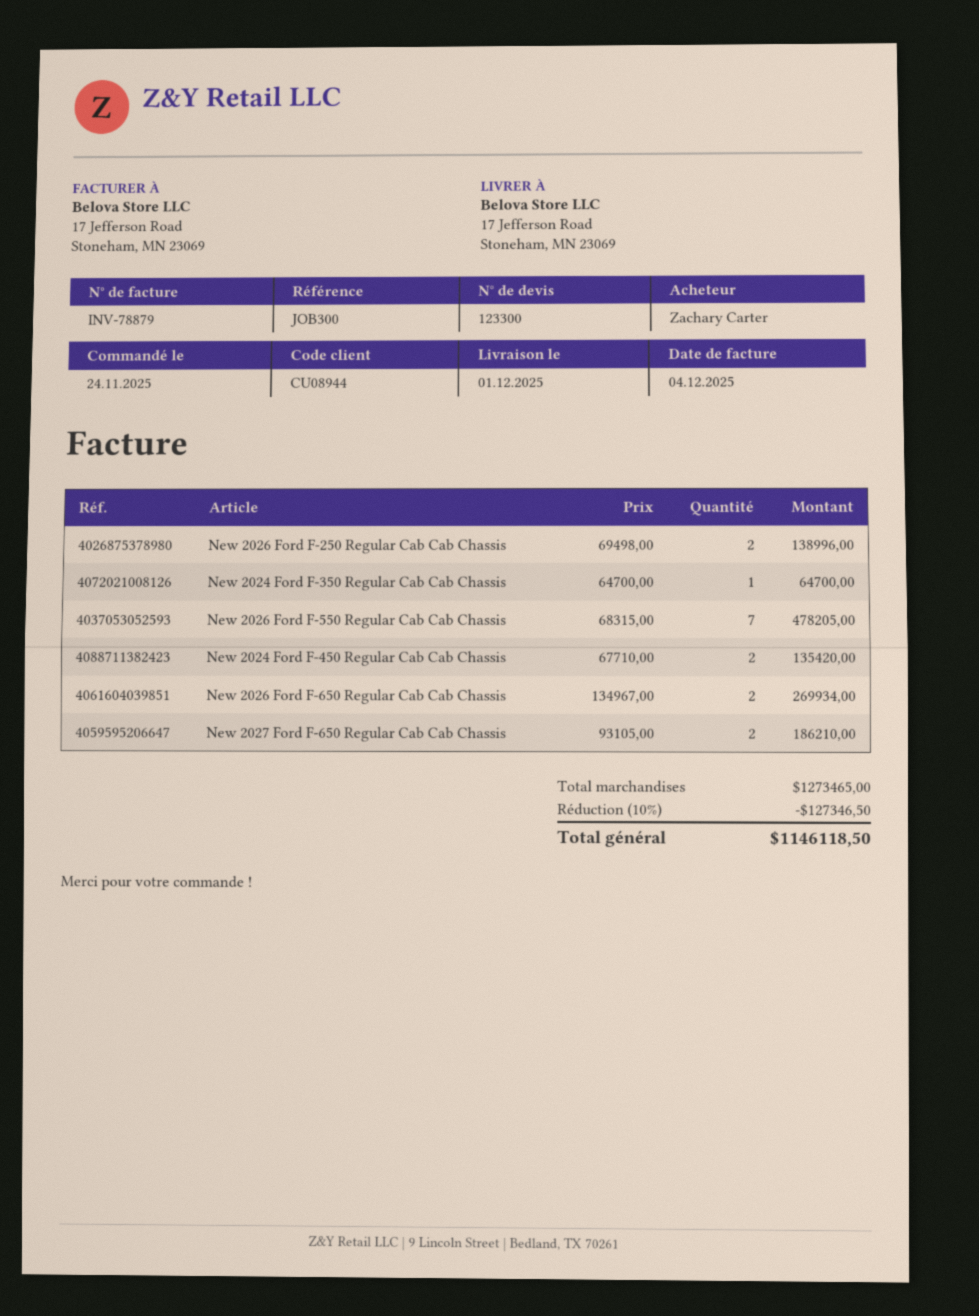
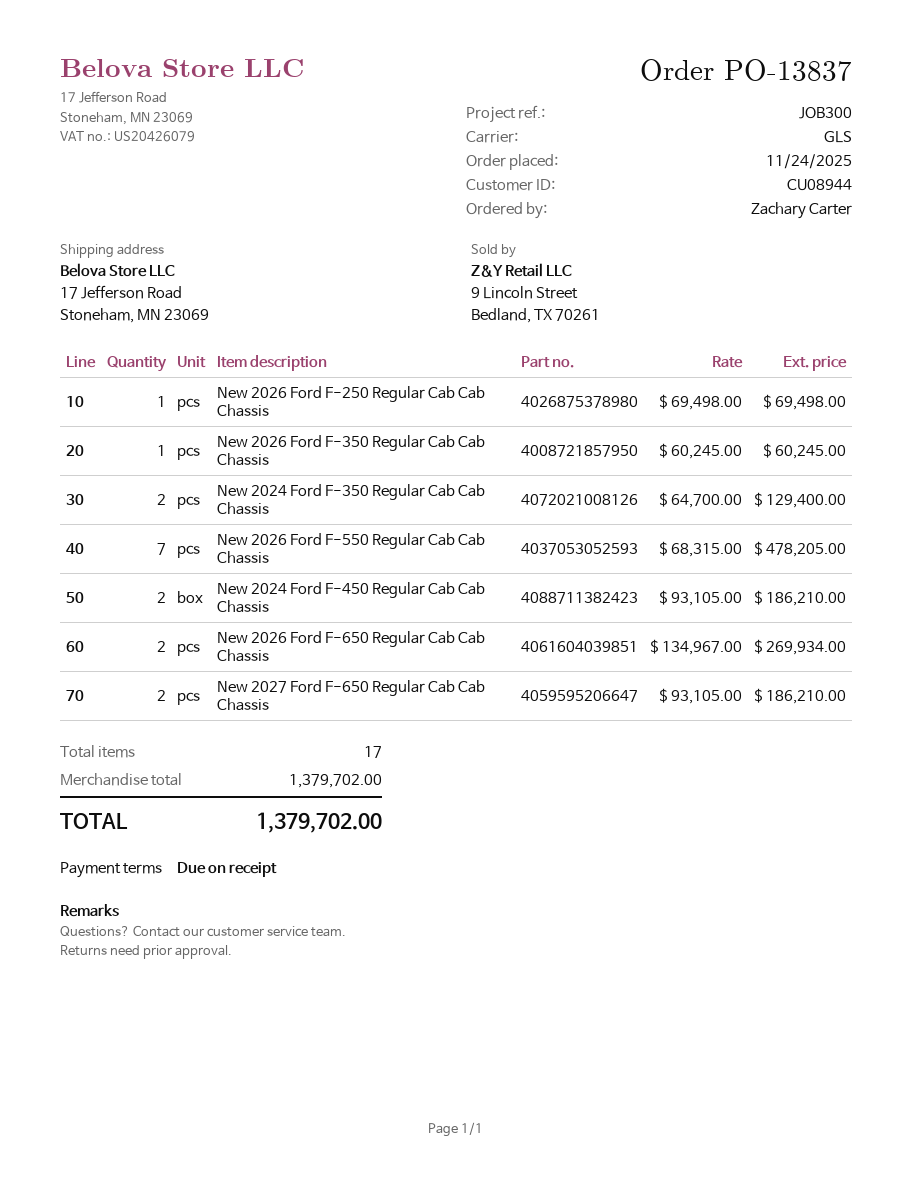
New 2026 Ford F-250 Regular Cab Cab Chassis: 2 x 69498.00 = 138996.00 -> 1 x 69498.00 = 69498.00
New 2024 Ford F-350 Regular Cab Cab Chassis: 1 x 64700.00 = 64700.00 -> 2 x 64700.00 = 129400.00
New 2024 Ford F-450 Regular Cab Cab Chassis: 2 x 67710.00 = 135420.00 -> 2 x 93105.00 = 186210.00
New 2026 Ford F-350 Regular Cab Cab Chassis: none -> 1 x 60245.00 = 60245.00
subtotal: 1273465.00 -> 1379702.00
discount: 10% = 127346.50 -> none
total: 1146118.50 -> 1379702.00

